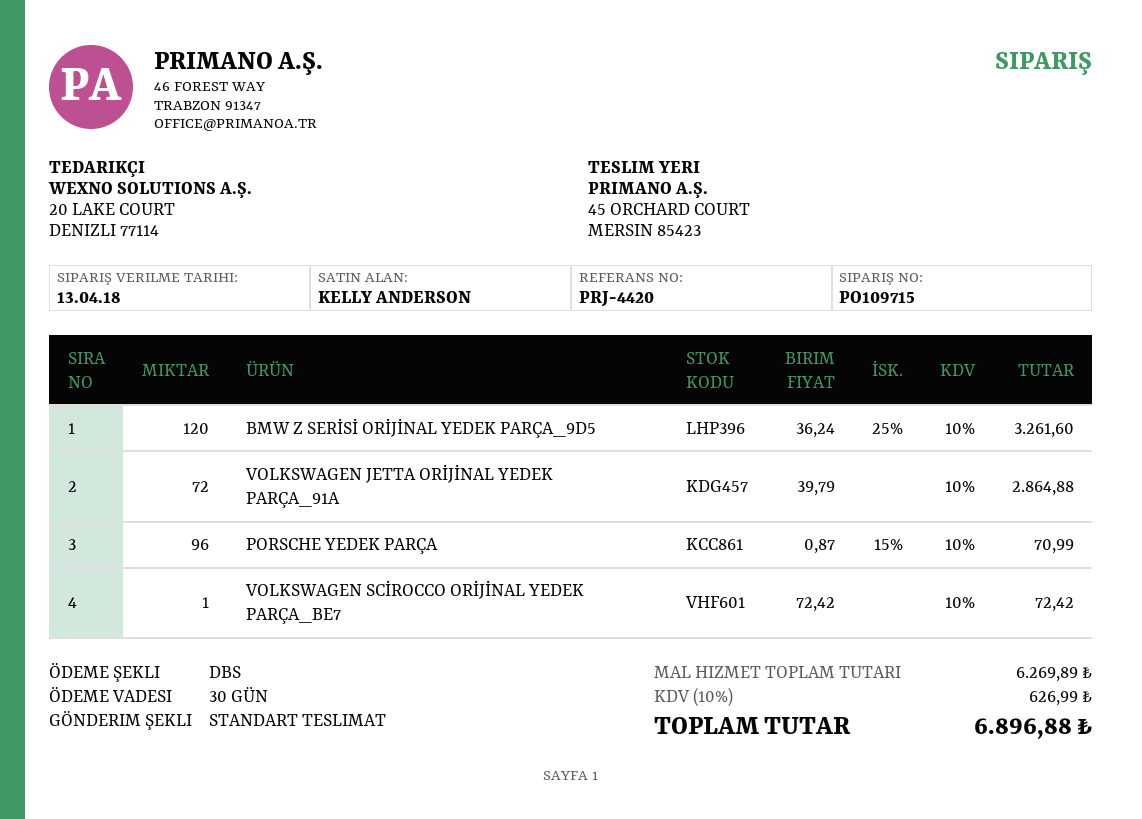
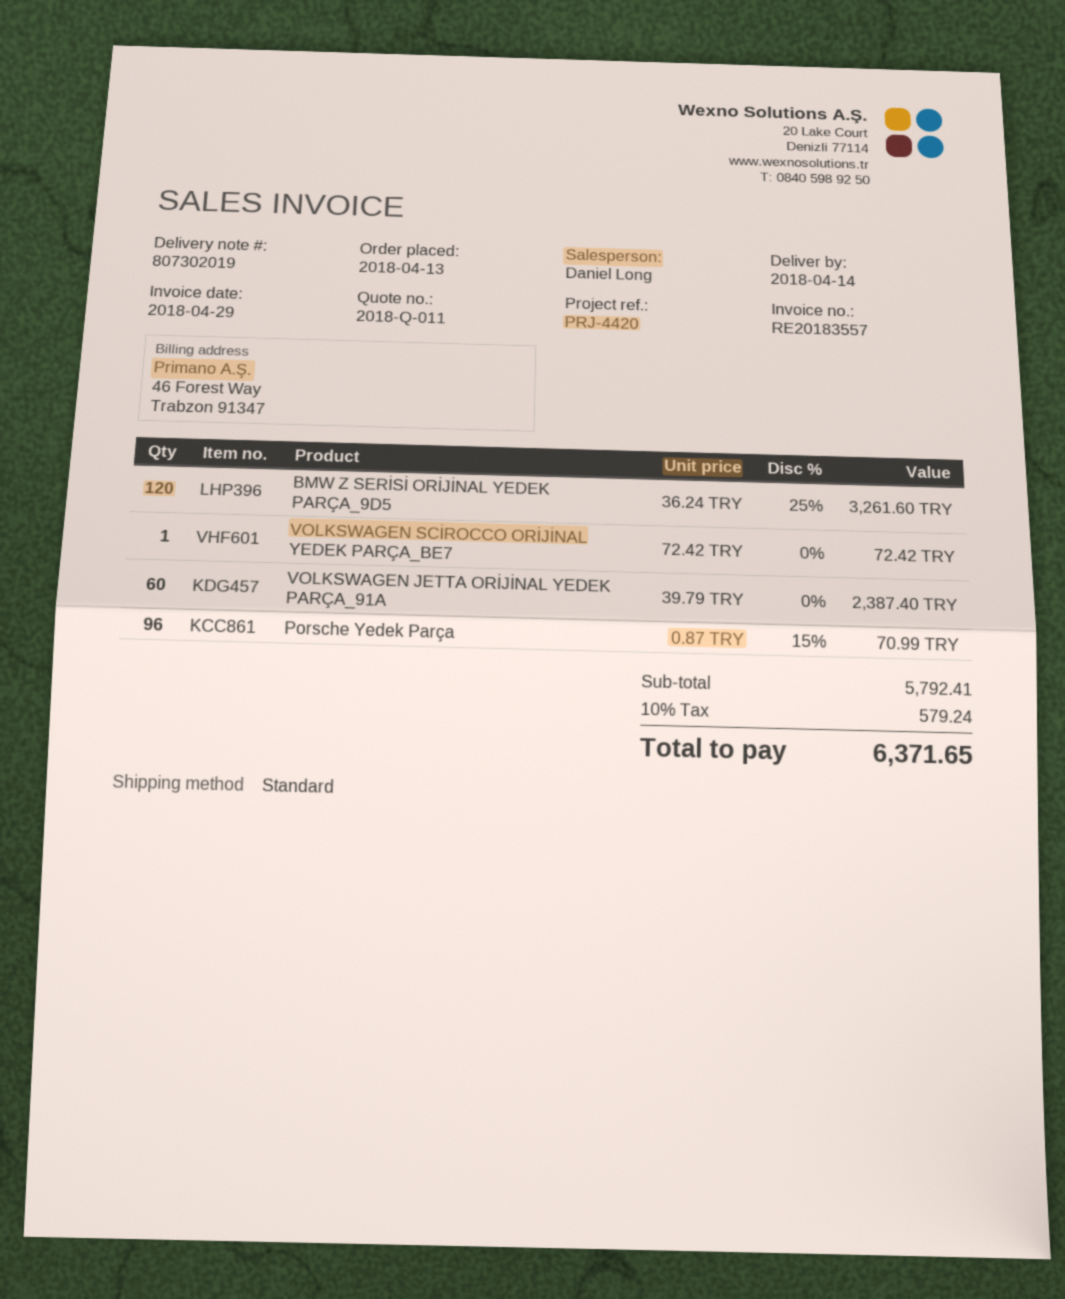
VOLKSWAGEN JETTA ORİJİNAL YEDEK PARÇA_91A: 72 x 39.79 = 2864.88 -> 60 x 39.79 = 2387.40
subtotal: 6269.89 -> 5792.41
tax: 10% = 626.99 -> 10% = 579.24
total: 6896.88 -> 6371.65

